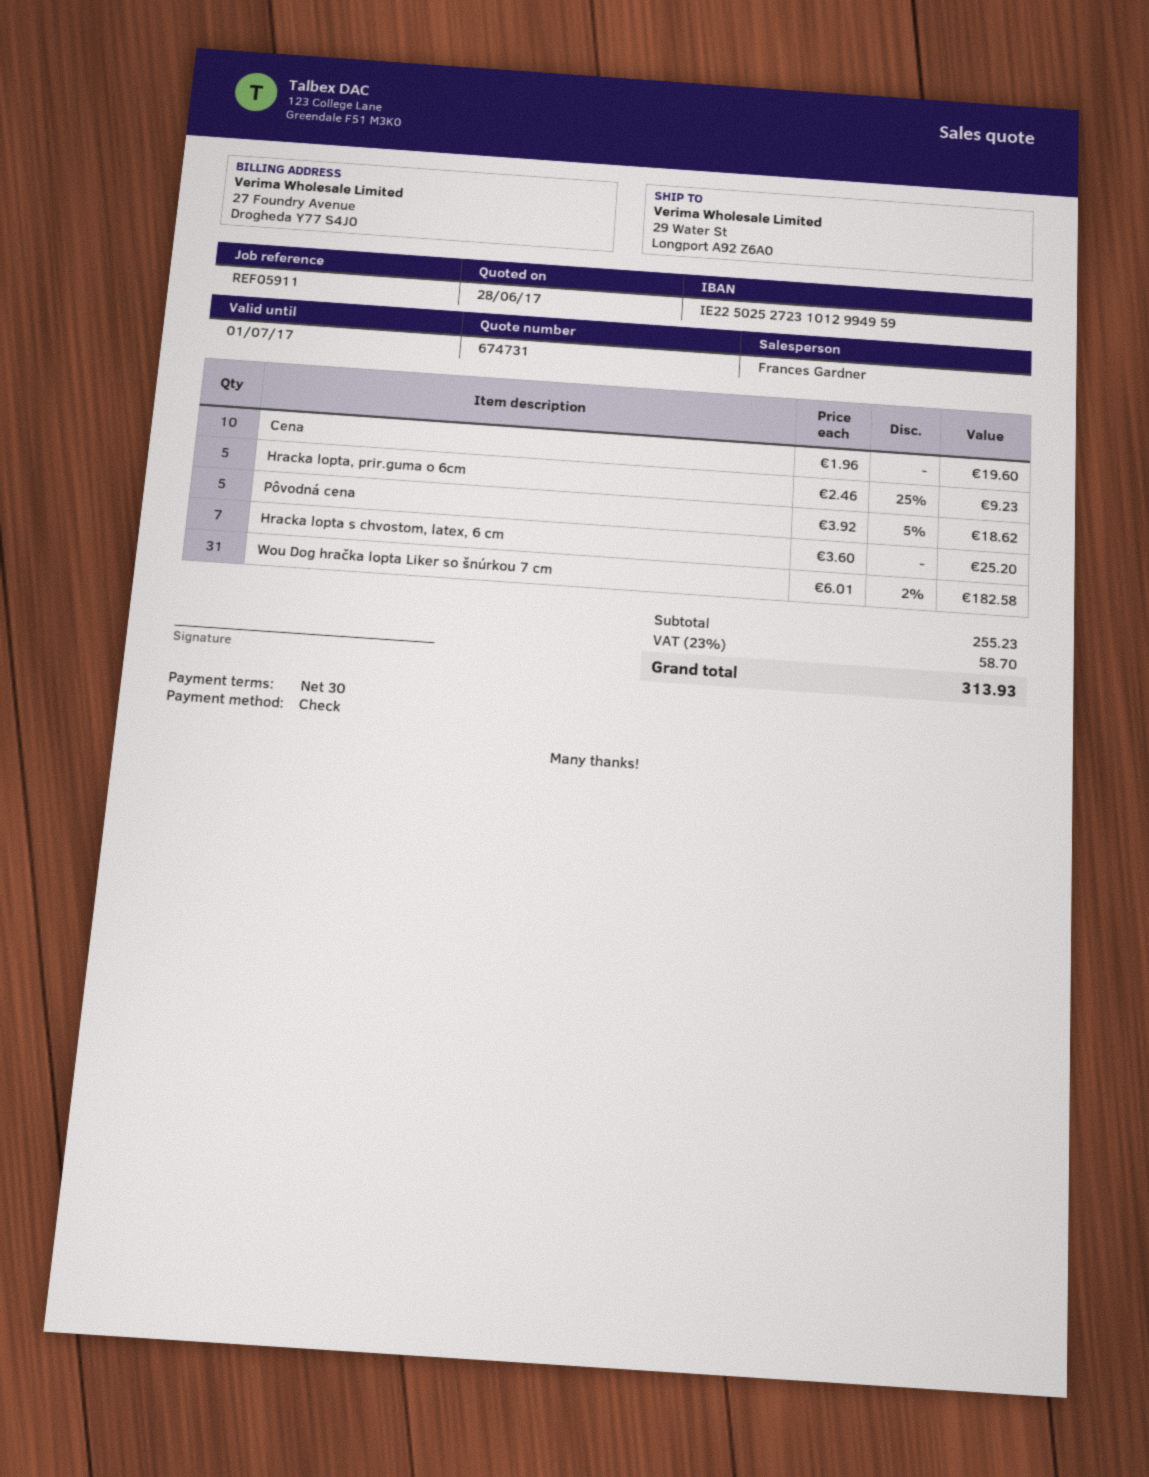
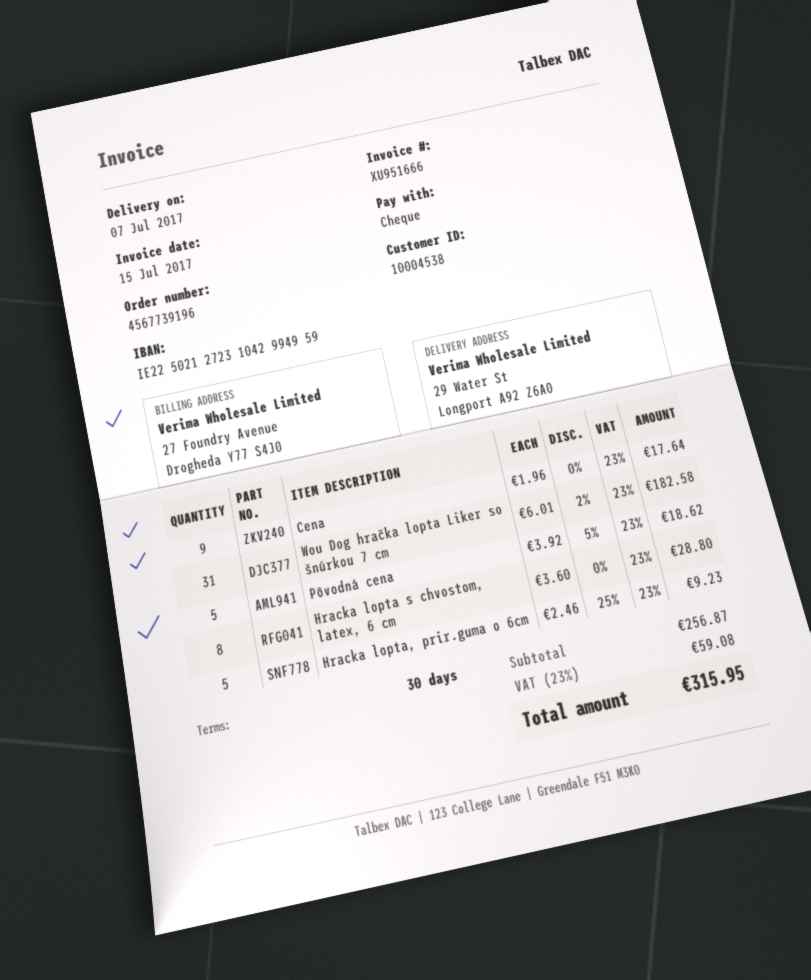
bank account: IE22502527231012994959 -> IE22502127231042994959
Cena: 10 x 1.96 = 19.60 -> 9 x 1.96 = 17.64
Hracka lopta s chvostom, latex, 6 cm: 7 x 3.60 = 25.20 -> 8 x 3.60 = 28.80
subtotal: 255.23 -> 256.87
tax: 23% = 58.70 -> 23% = 59.08
total: 313.93 -> 315.95

